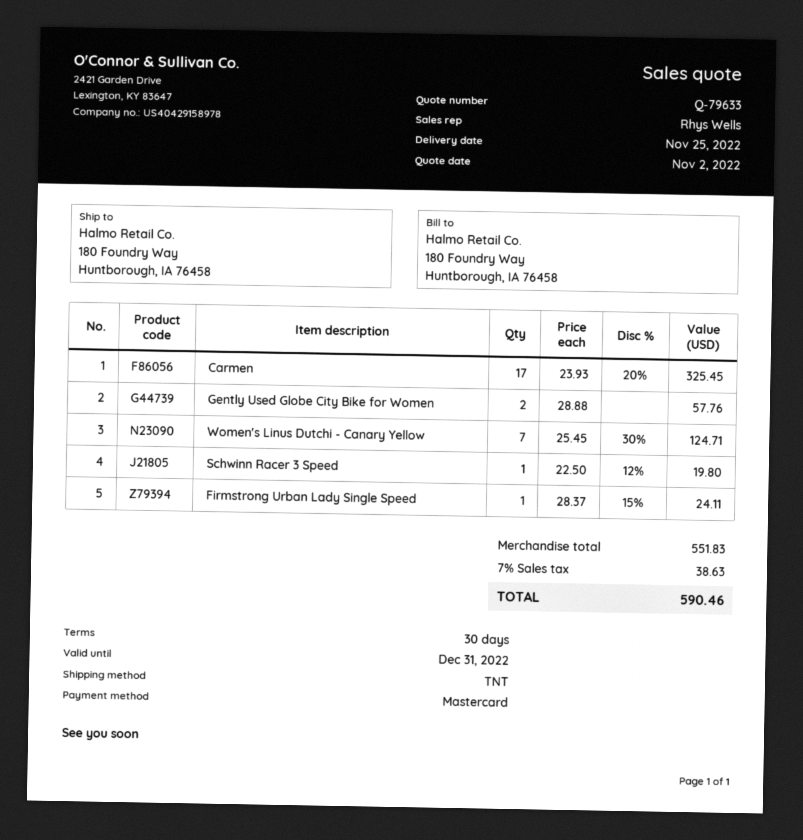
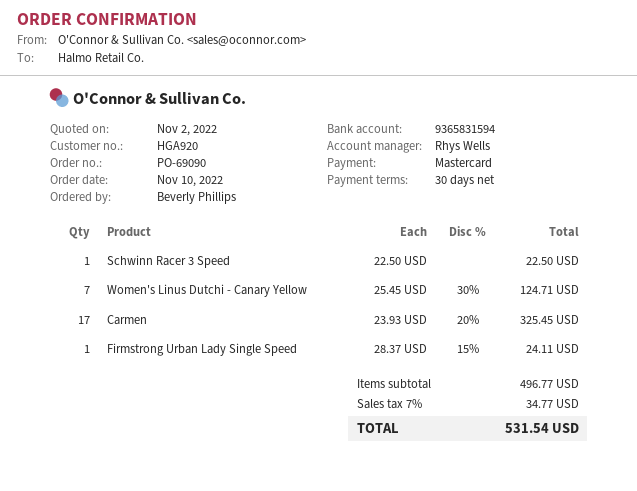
Gently Used Globe City Bike for Women: 2 x 28.88 = 57.76 -> none
Schwinn Racer 3 Speed: 1 x 22.50 - 12% = 19.80 -> 1 x 22.50 = 22.50
subtotal: 551.83 -> 496.77
tax: 7% = 38.63 -> 7% = 34.77
total: 590.46 -> 531.54

